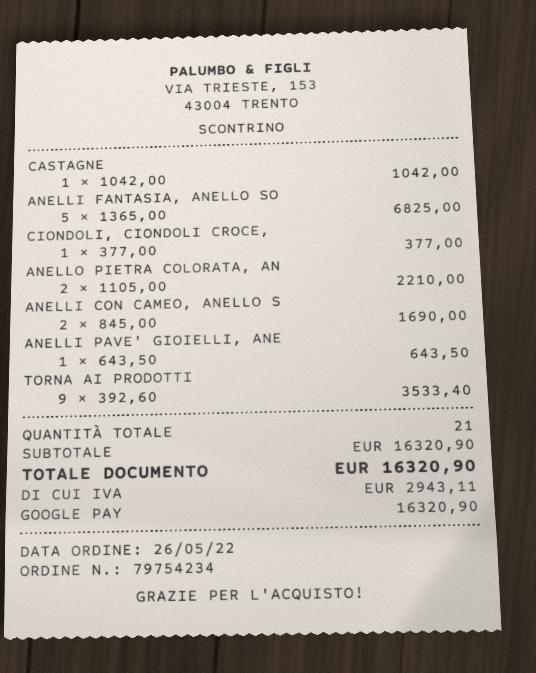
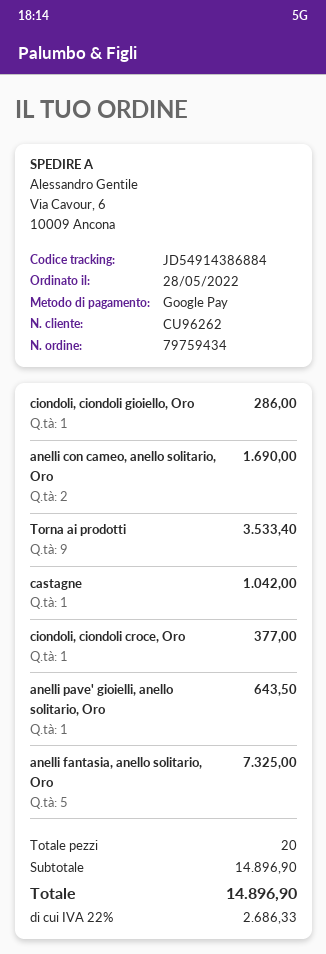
order number: 79754234 -> 79759434
order date: 2022-05-26 -> 2022-05-28
ANELLI FANTASIA, ANELLO SO: 5 for 6825.00 -> 5 for 7325.00
ANELLO PIETRA COLORATA, AN: 2 for 2210.00 -> none
ciondoli, ciondoli gioiello, Oro: none -> 1 for 286.00
total quantity: 21 -> 20
subtotal: 16320.90 -> 14896.90
tax: 2943.11 -> 2686.33
total: 16320.90 -> 14896.90

